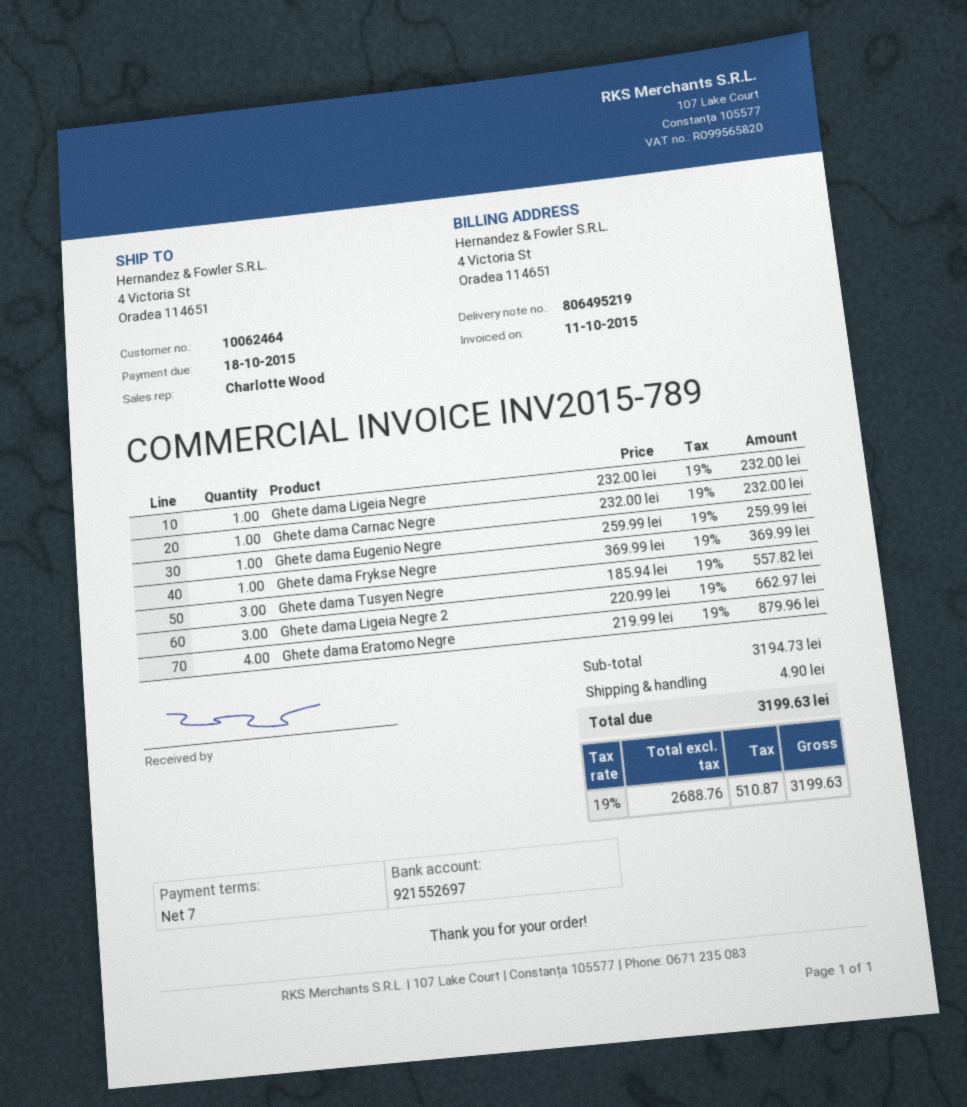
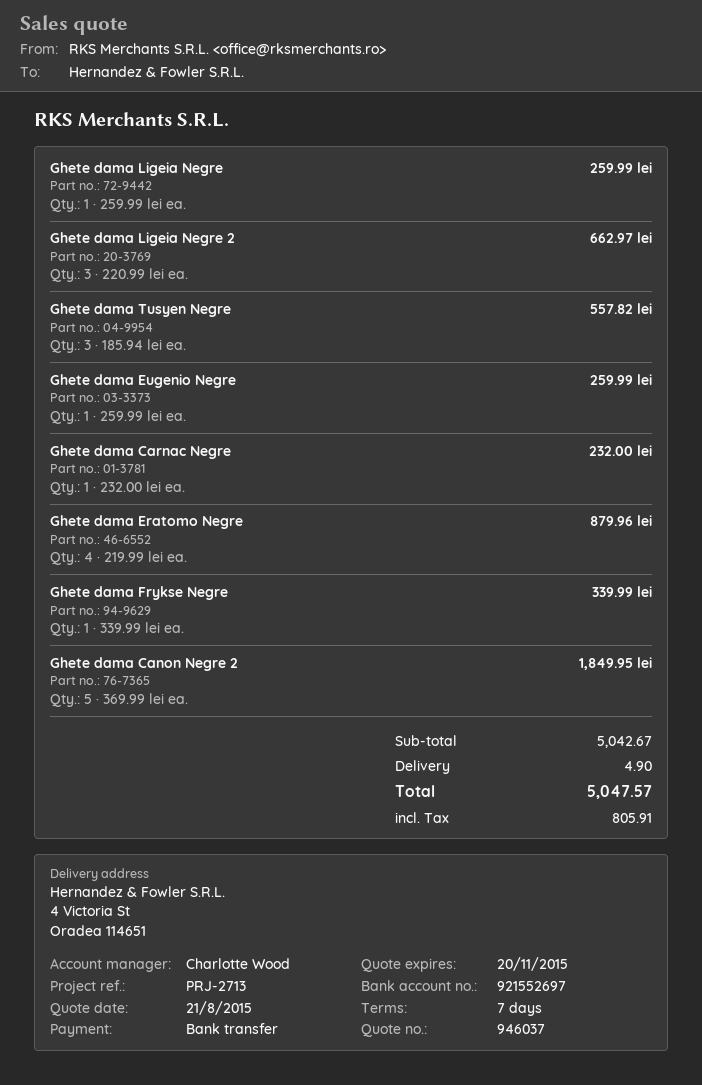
Ghete dama Ligeia Negre: 1 x 232.00 = 232.00 -> 1 x 259.99 = 259.99
Ghete dama Frykse Negre: 1 x 369.99 = 369.99 -> 1 x 339.99 = 339.99
Ghete dama Canon Negre 2: none -> 5 x 369.99 = 1849.95
subtotal: 3194.73 -> 5042.67
tax: 510.87 -> 805.91
total: 3199.63 -> 5047.57

